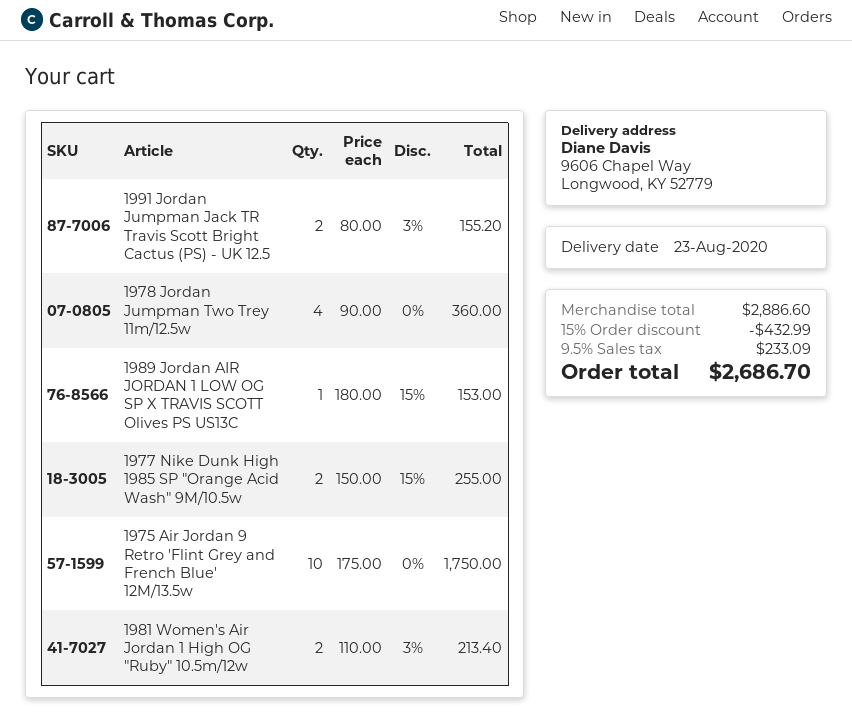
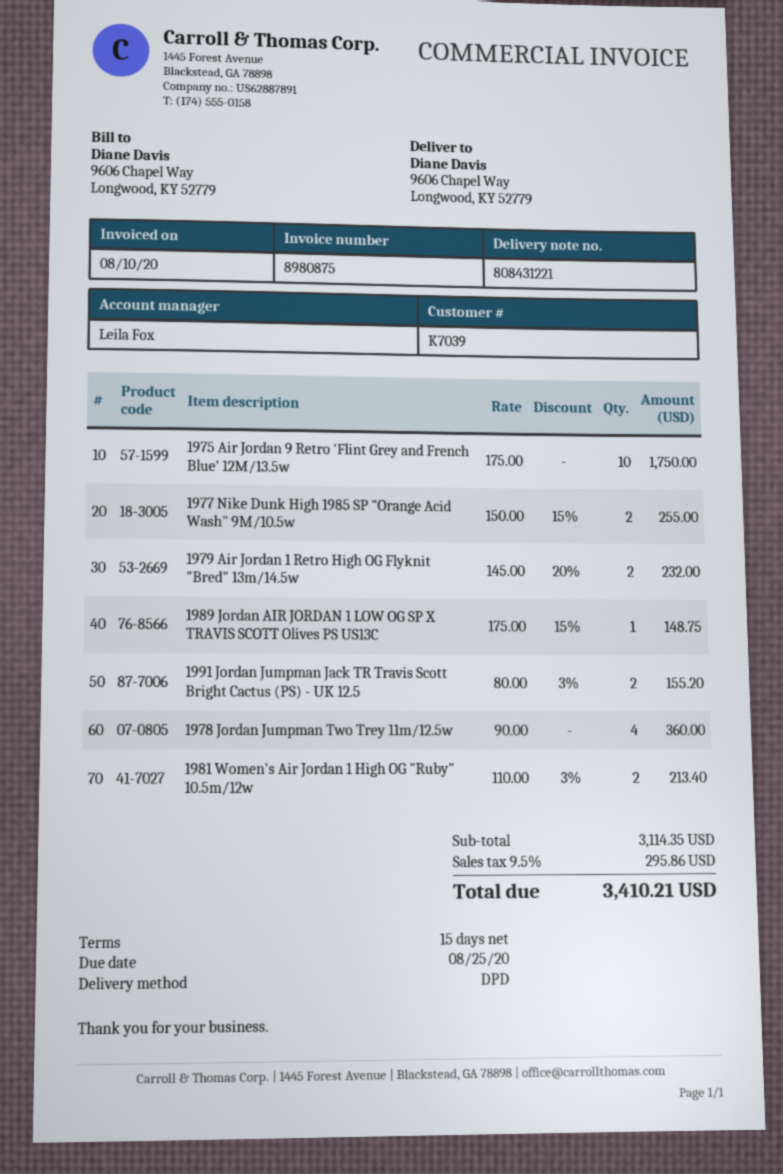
1989 Jordan AIR JORDAN 1 LOW OG SP X TRAVIS SCOTT Olives PS US13C: 1 x 180.00 - 15% = 153.00 -> 1 x 175.00 - 15% = 148.75
1979 Air Jordan 1 Retro High OG Flyknit "Bred" 13m/14.5w: none -> 2 x 145.00 - 20% = 232.00
subtotal: 2886.60 -> 3114.35
discount: 15% = 432.99 -> none
tax: 9.5% = 233.09 -> 9.5% = 295.86
total: 2686.70 -> 3410.21

